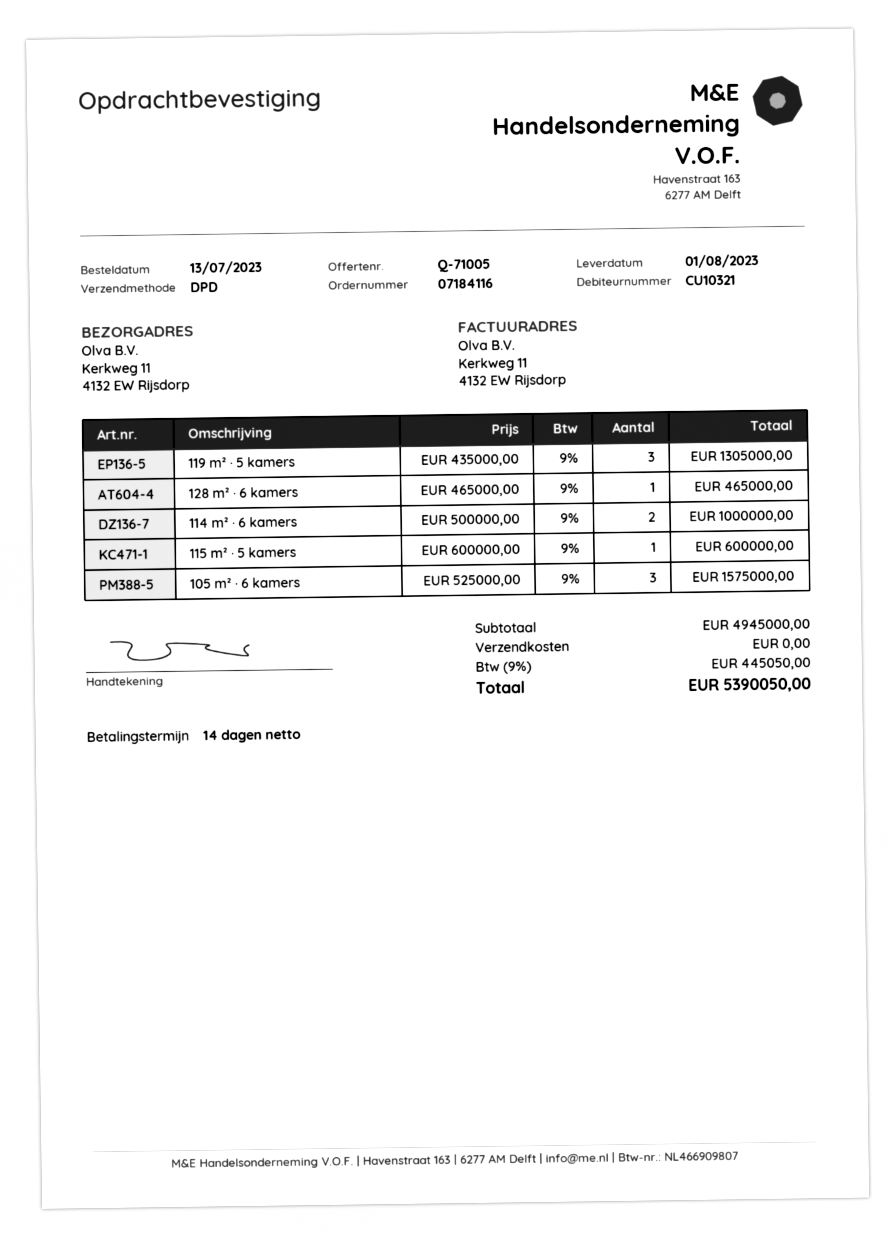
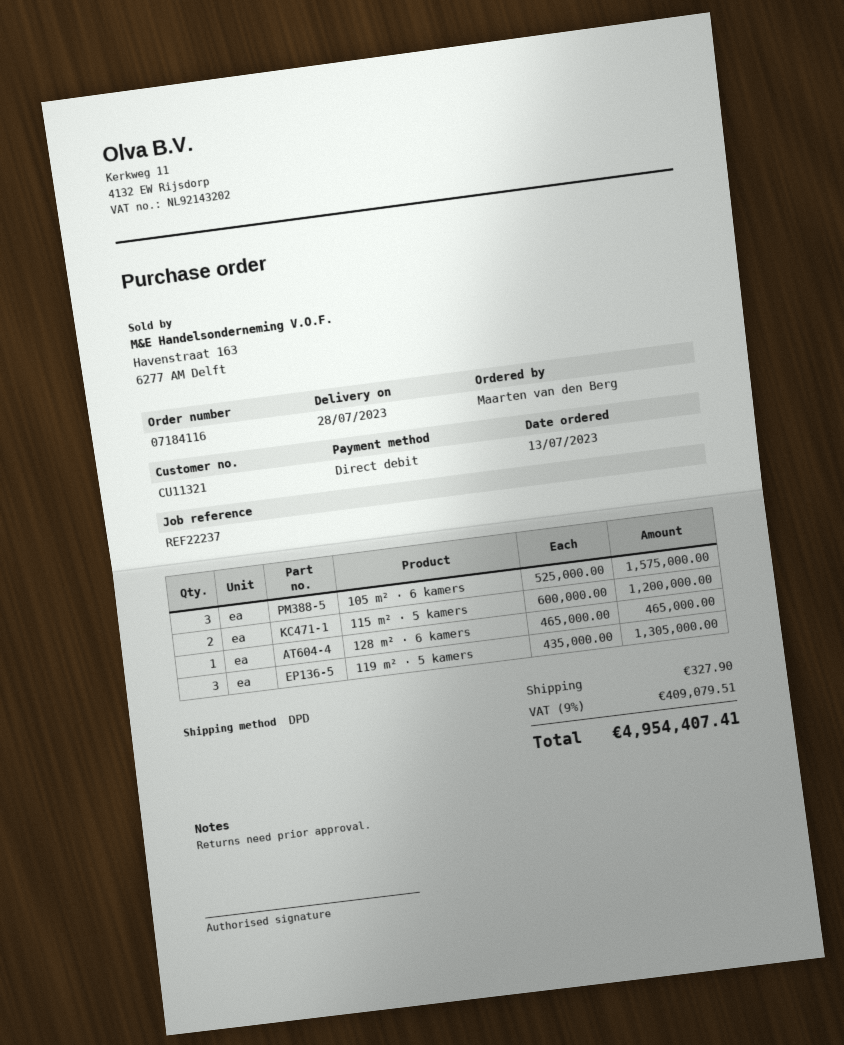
delivery date: 2023-08-01 -> 2023-07-28
customer number: CU10321 -> CU11321
114 m² · 6 kamers: 2 x 500000.00 = 1000000.00 -> none
115 m² · 5 kamers: 1 x 600000.00 = 600000.00 -> 2 x 600000.00 = 1200000.00
shipping: 0.00 -> 327.90
tax: 9% = 445050.00 -> 9% = 409079.51
total: 5390050.00 -> 4954407.41

